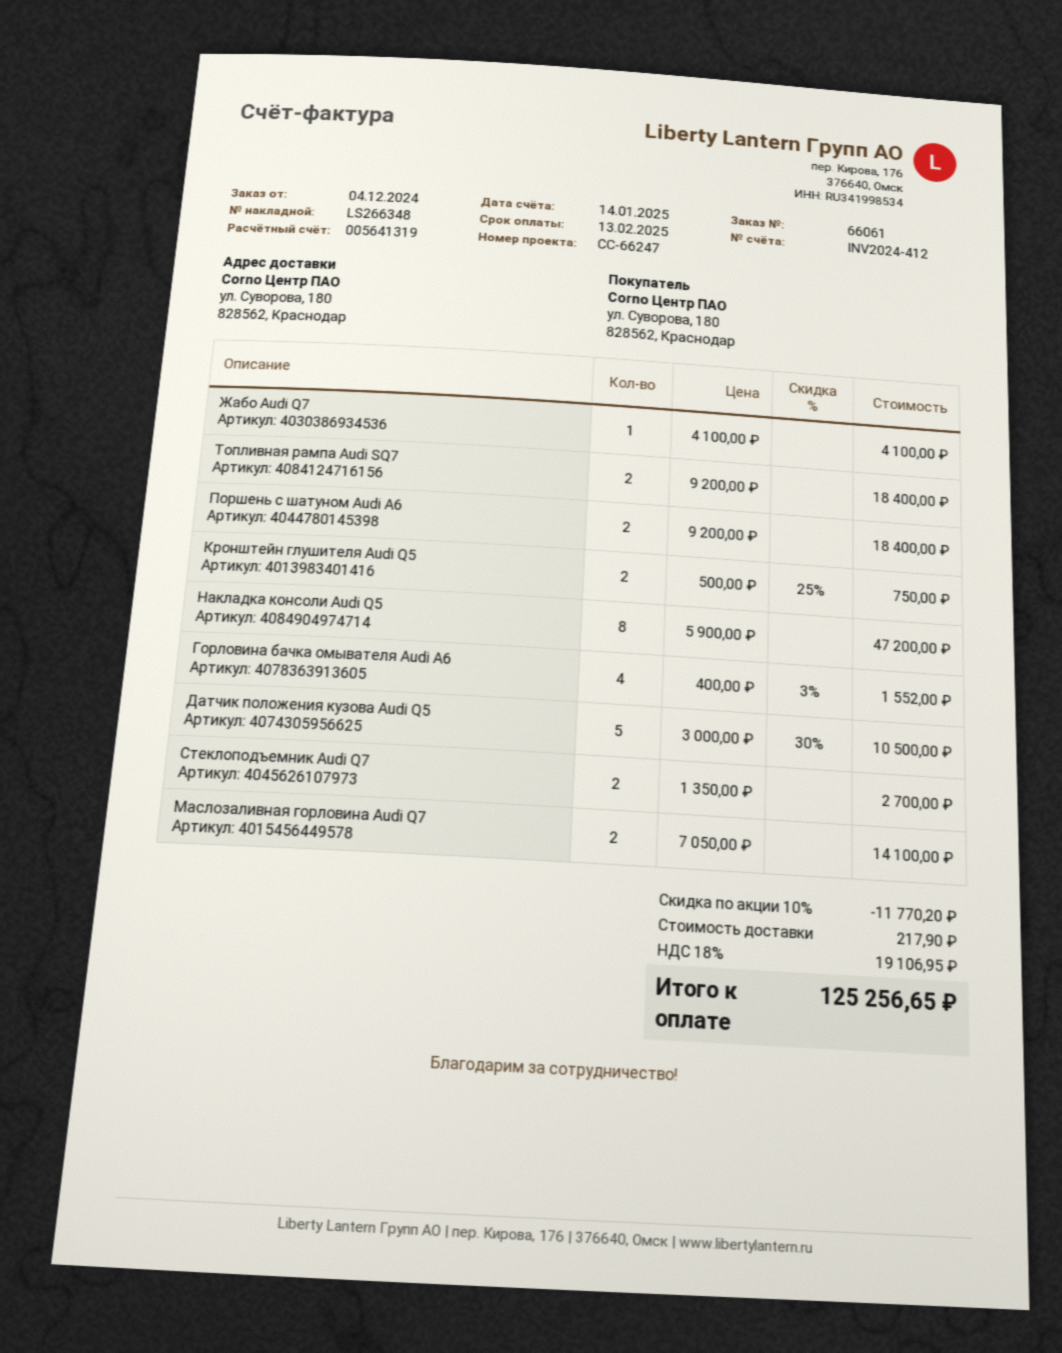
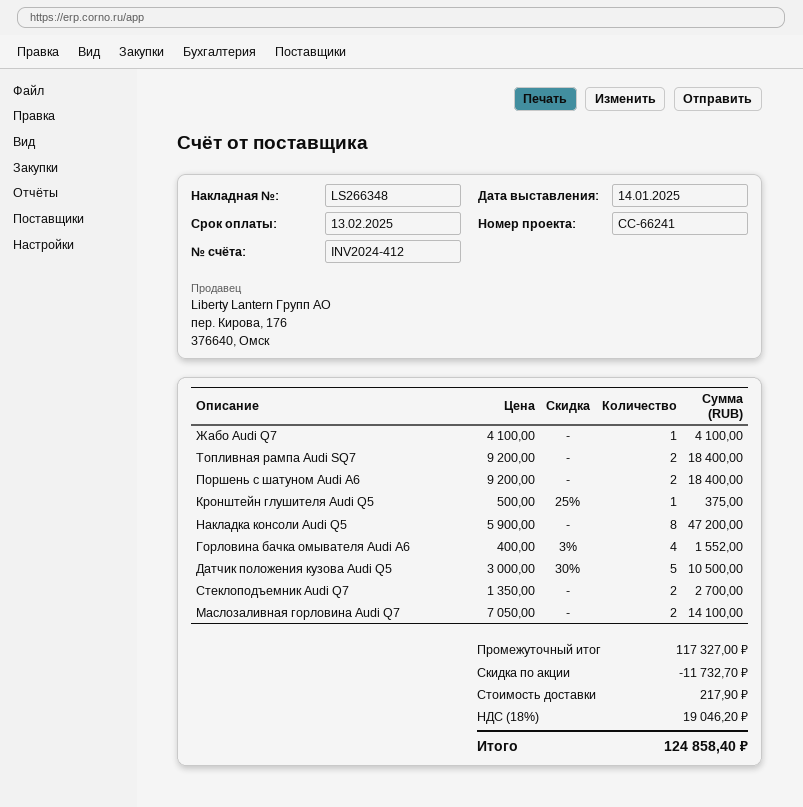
reference: CC-66247 -> CC-66241
Кронштейн глушителя Audi Q5: 2 x 500.00 - 25% = 750.00 -> 1 x 500.00 - 25% = 375.00
discount: 11770.20 -> 11732.70
tax: 18% = 19106.95 -> 18% = 19046.20
total: 125256.65 -> 124858.40

